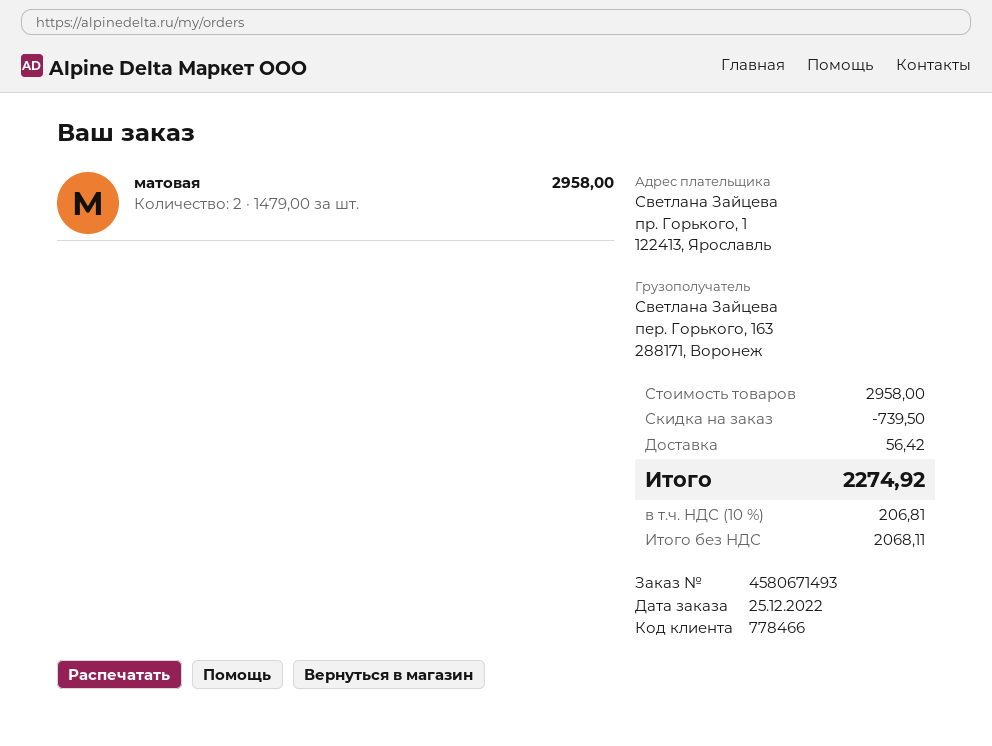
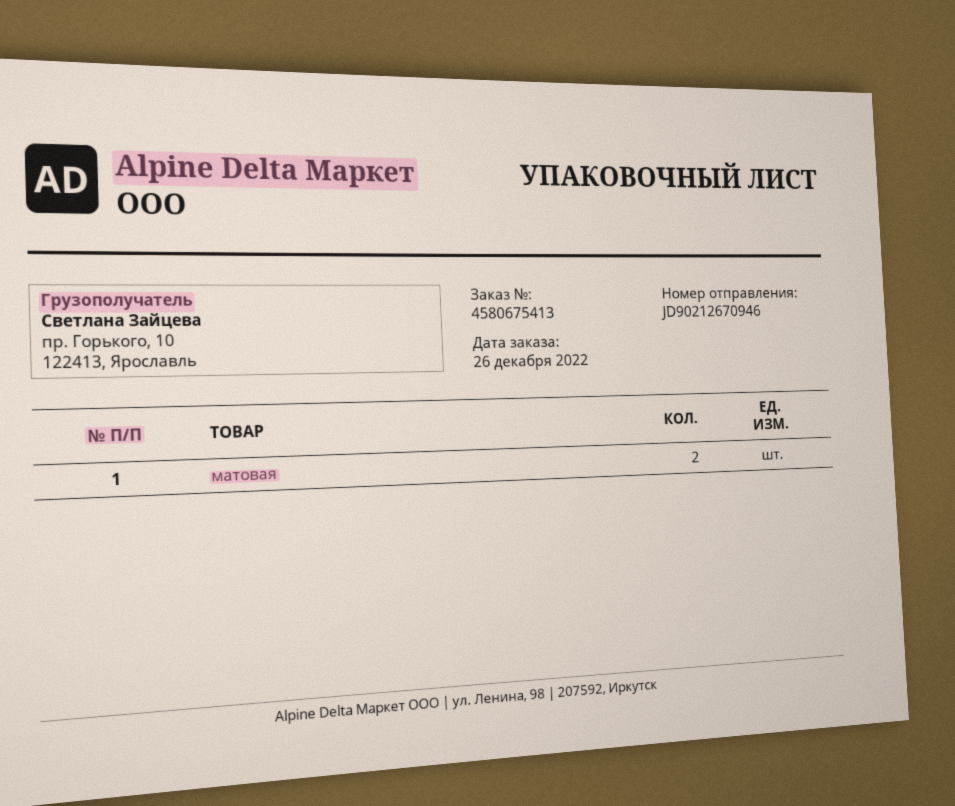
order number: 4580671493 -> 4580675413
order date: 2022-12-25 -> 2022-12-26
ship to: пер. Горького, 163, 288171, Воронеж -> пр. Горького, 10, 122413, Ярославль

